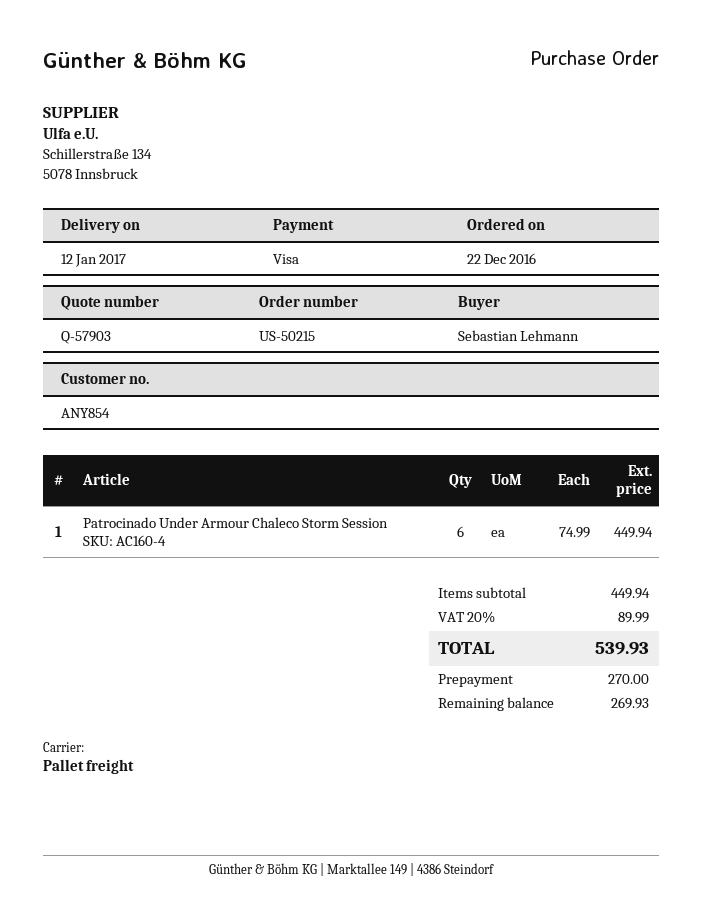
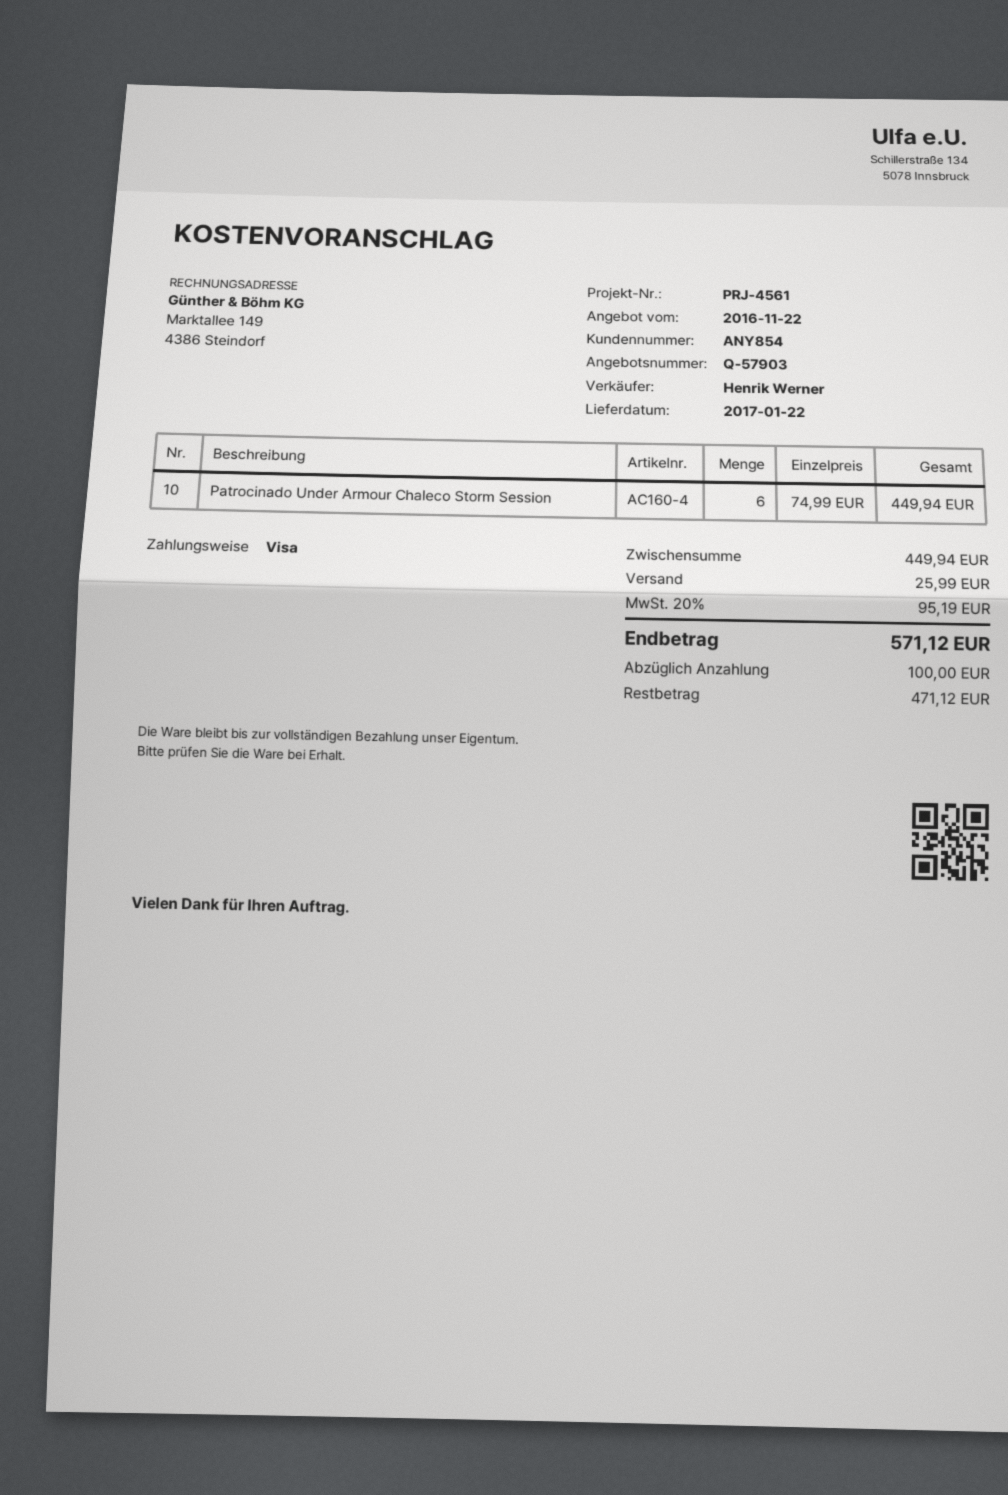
delivery date: 2017-01-12 -> 2017-01-22
shipping: none -> 25.99
tax: 20% = 89.99 -> 20% = 95.19
total: 539.93 -> 571.12
deposit: 270.00 -> 100.00
balance: 269.93 -> 471.12

